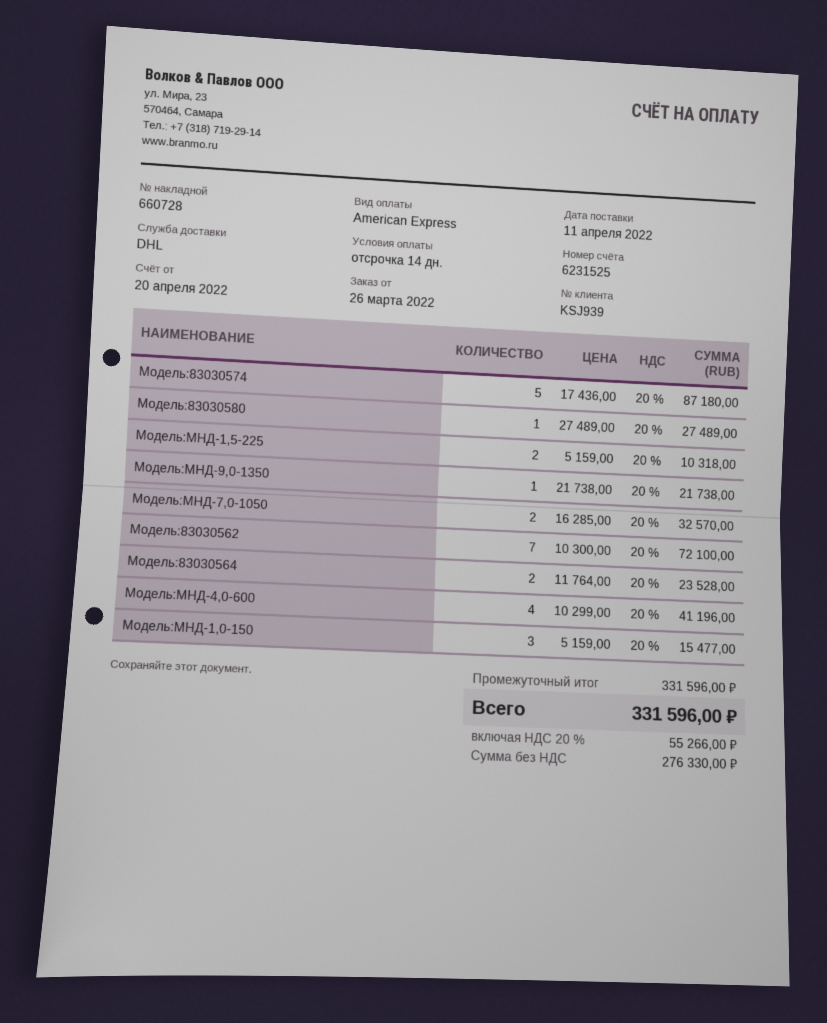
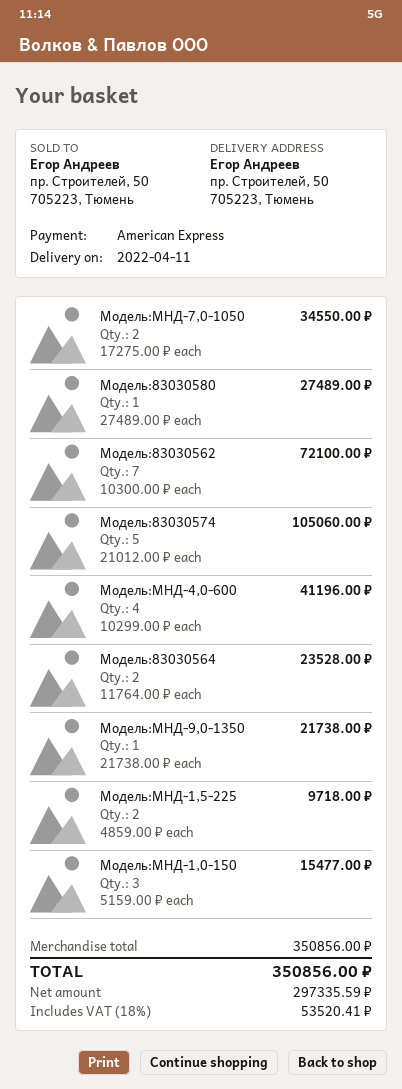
Модель:83030574: 5 x 17436.00 = 87180.00 -> 5 x 21012.00 = 105060.00
Модель:МНД-1,5-225: 2 x 5159.00 = 10318.00 -> 2 x 4859.00 = 9718.00
Модель:МНД-7,0-1050: 2 x 16285.00 = 32570.00 -> 2 x 17275.00 = 34550.00
subtotal: 331596.00 -> 350856.00
net: 276330.00 -> 297335.59
tax: 20% = 55266.00 -> 18% = 53520.41
total: 331596.00 -> 350856.00

